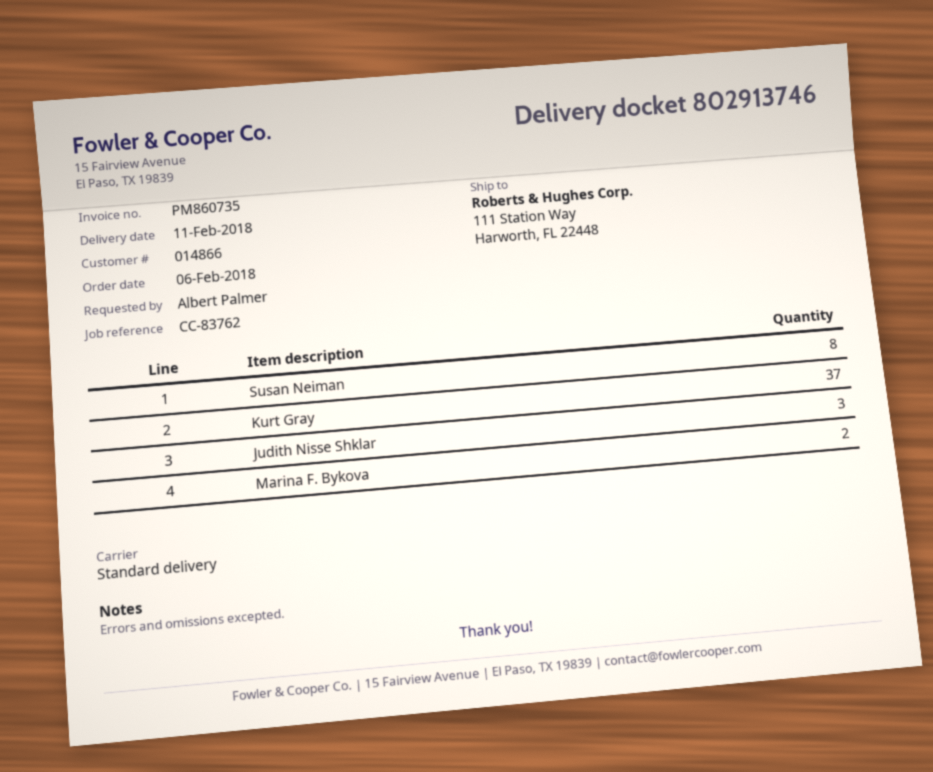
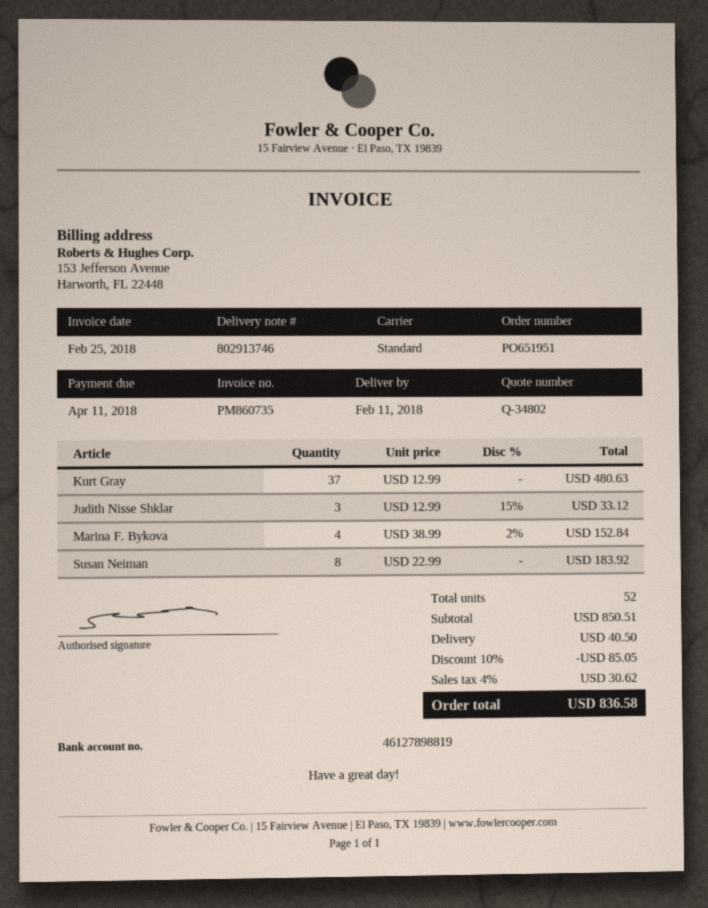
Marina F. Bykova: 2 -> 4

